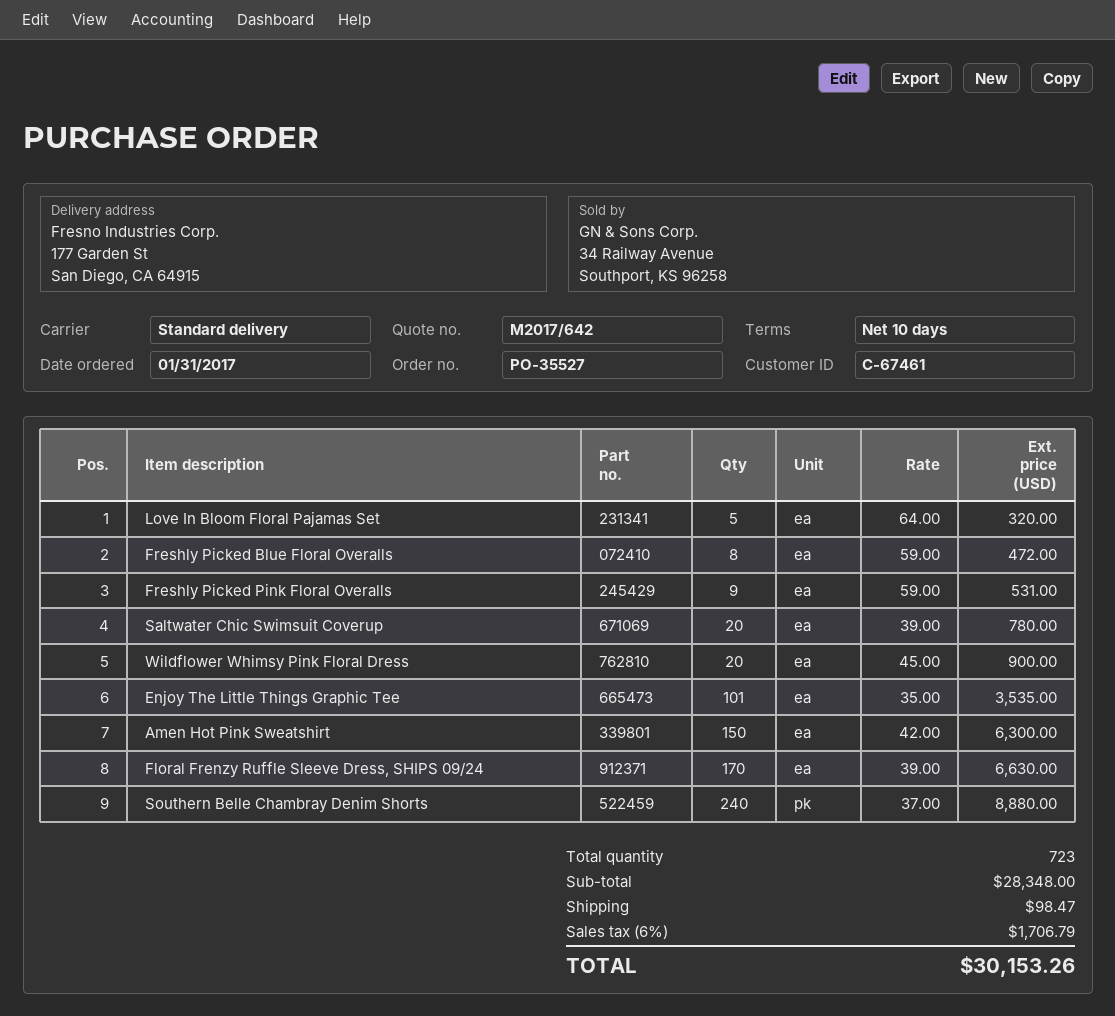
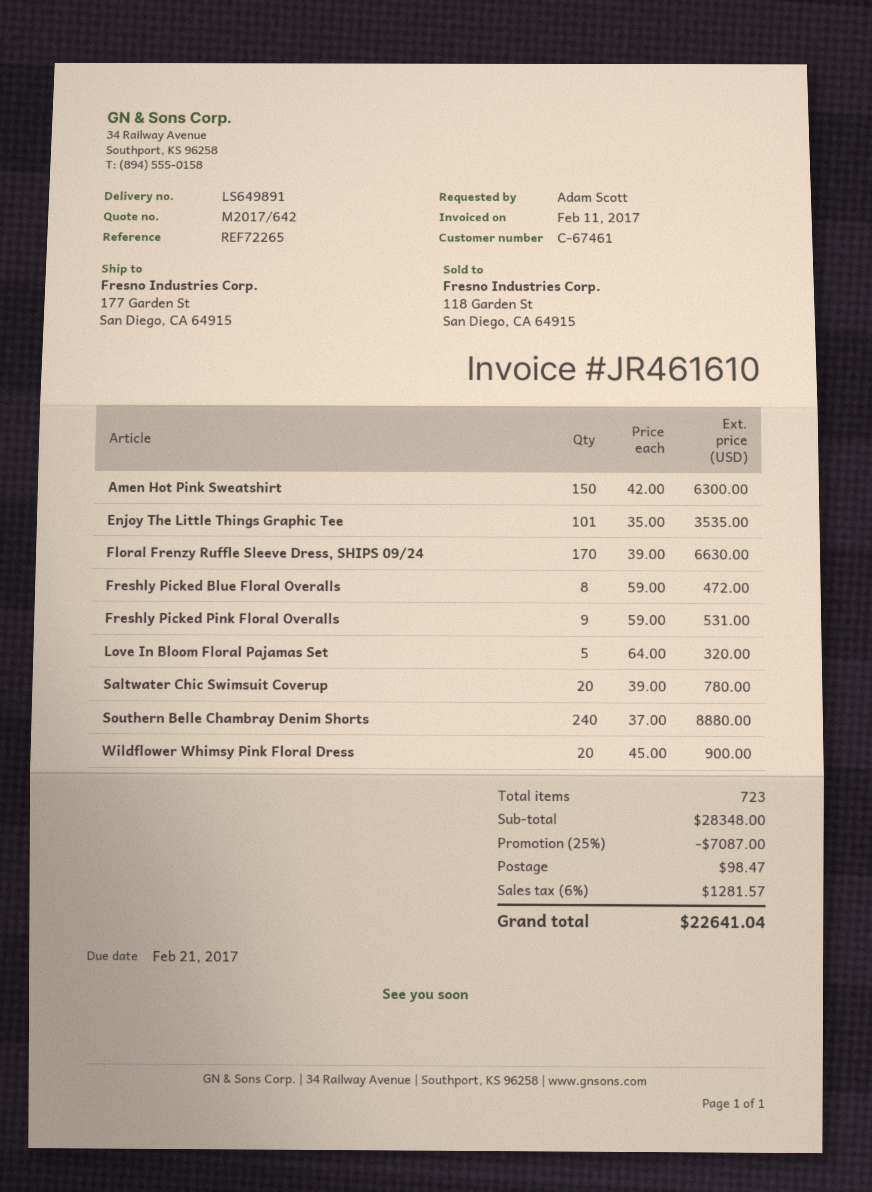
discount: none -> 25% = 7087.00
tax: 6% = 1706.79 -> 6% = 1281.57
total: 30153.26 -> 22641.04

